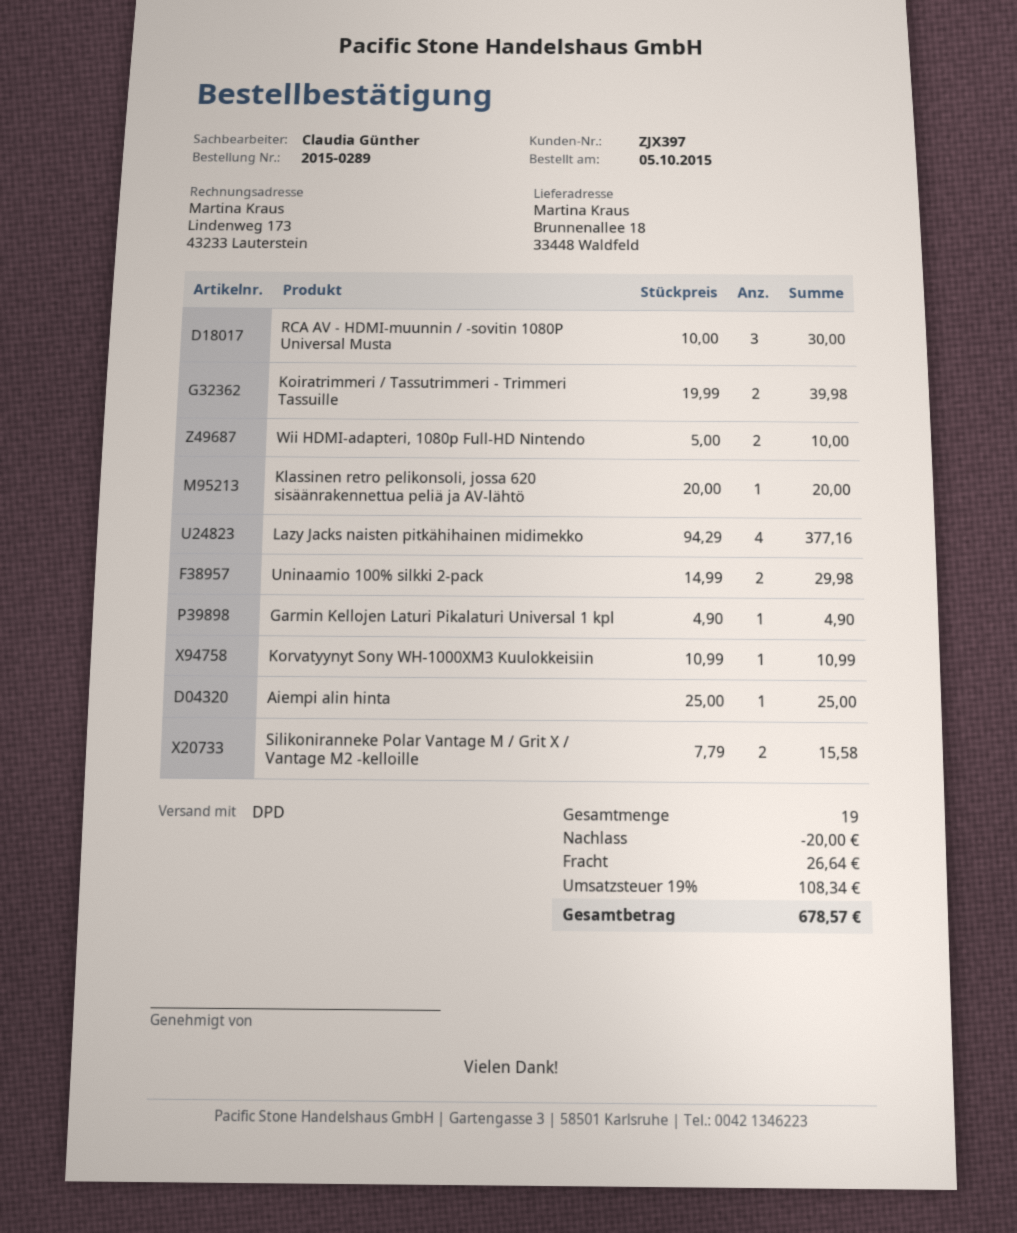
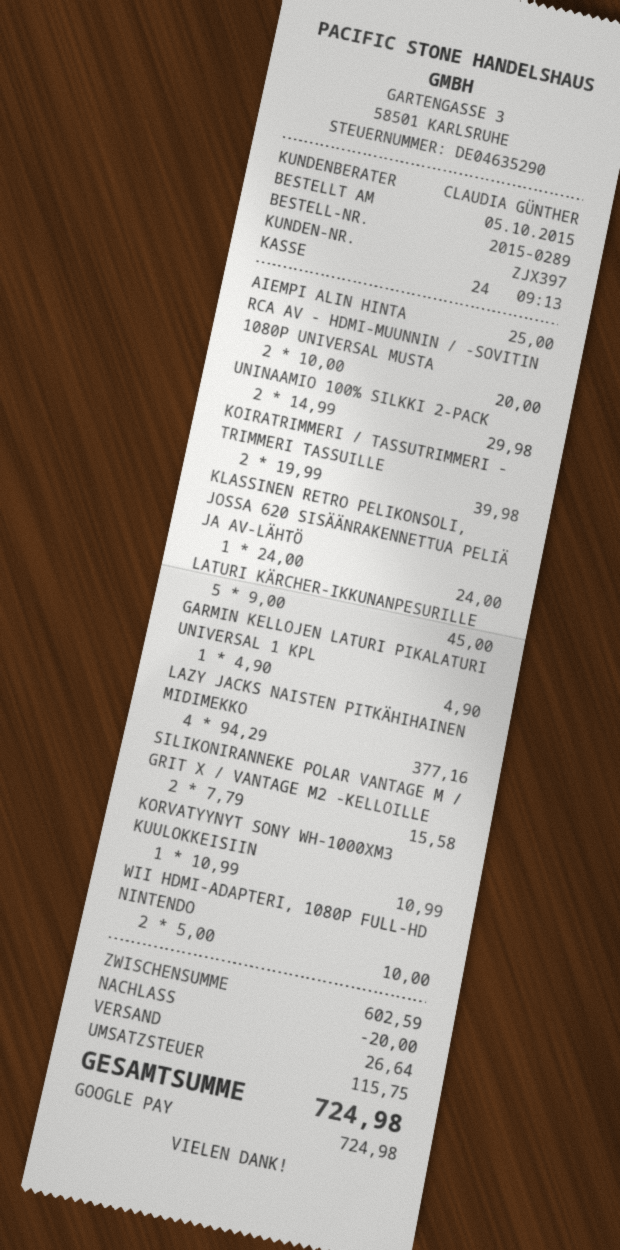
RCA AV - HDMI-muunnin / -sovitin 1080P Universal Musta: 3 x 10.00 = 30.00 -> 2 x 10.00 = 20.00
Klassinen retro pelikonsoli, jossa 620 sisäänrakennettua peliä ja AV-lähtö: 1 x 20.00 = 20.00 -> 1 x 24.00 = 24.00
LATURI KÄRCHER-IKKUNANPESURILLE: none -> 5 x 9.00 = 45.00
tax: 108.34 -> 115.75
total: 678.57 -> 724.98

